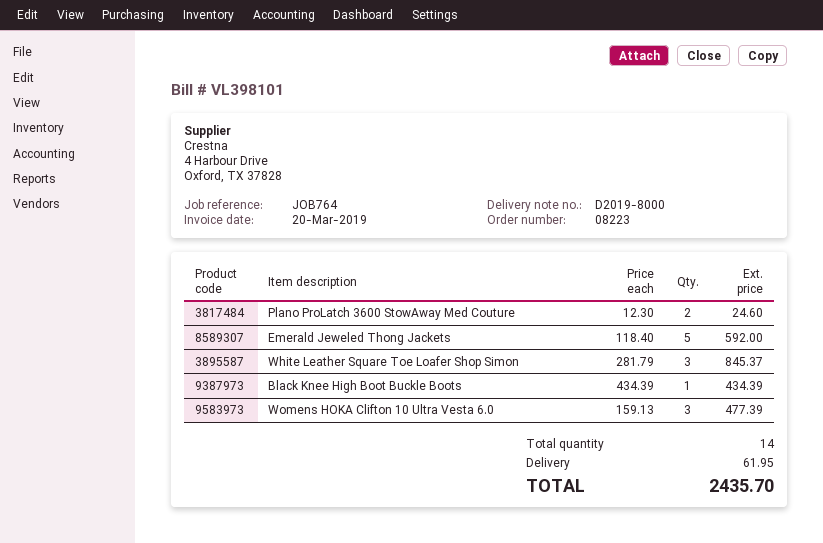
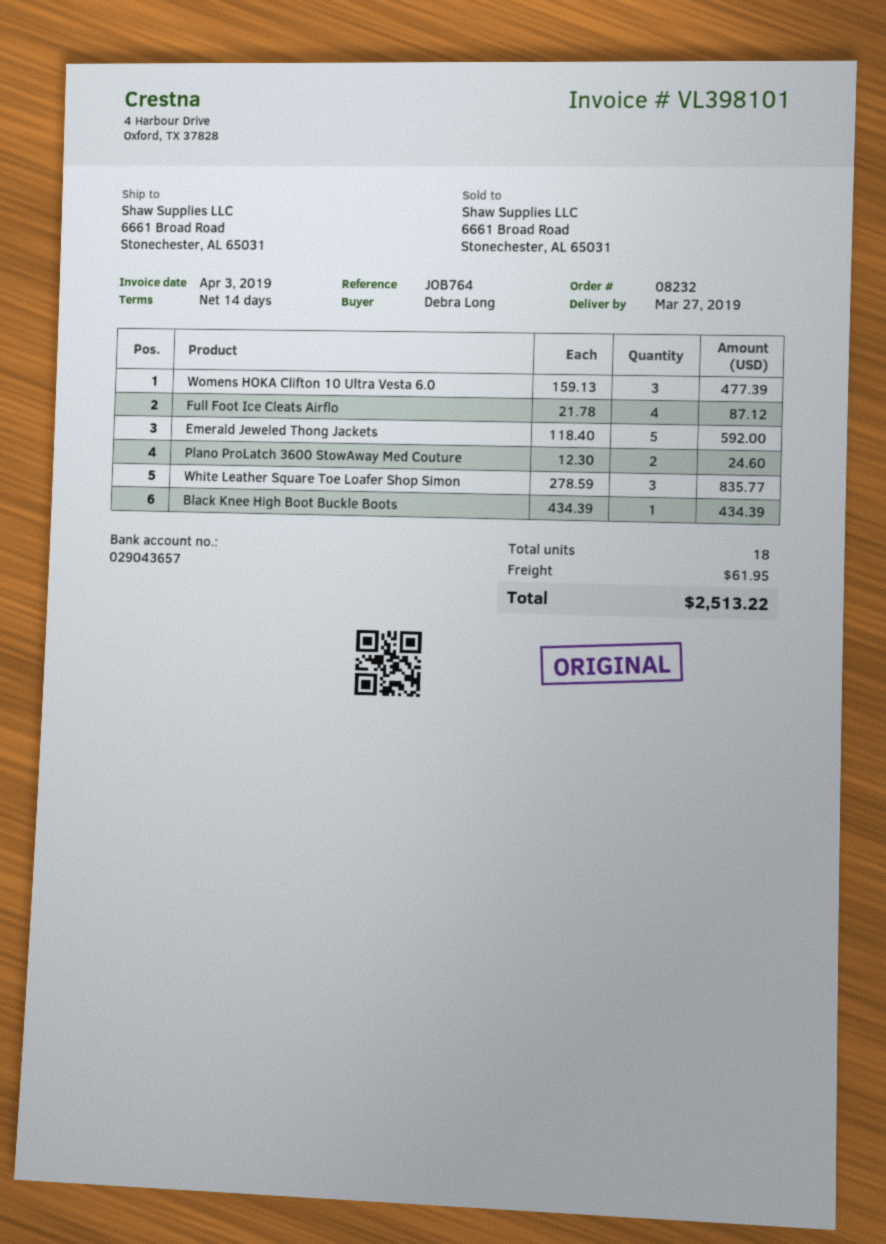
order number: 08223 -> 08232
invoice date: 2019-03-20 -> 2019-04-03
White Leather Square Toe Loafer Shop Simon: 3 x 281.79 = 845.37 -> 3 x 278.59 = 835.77
Full Foot Ice Cleats Airflo: none -> 4 x 21.78 = 87.12
total quantity: 14 -> 18
total: 2435.70 -> 2513.22

